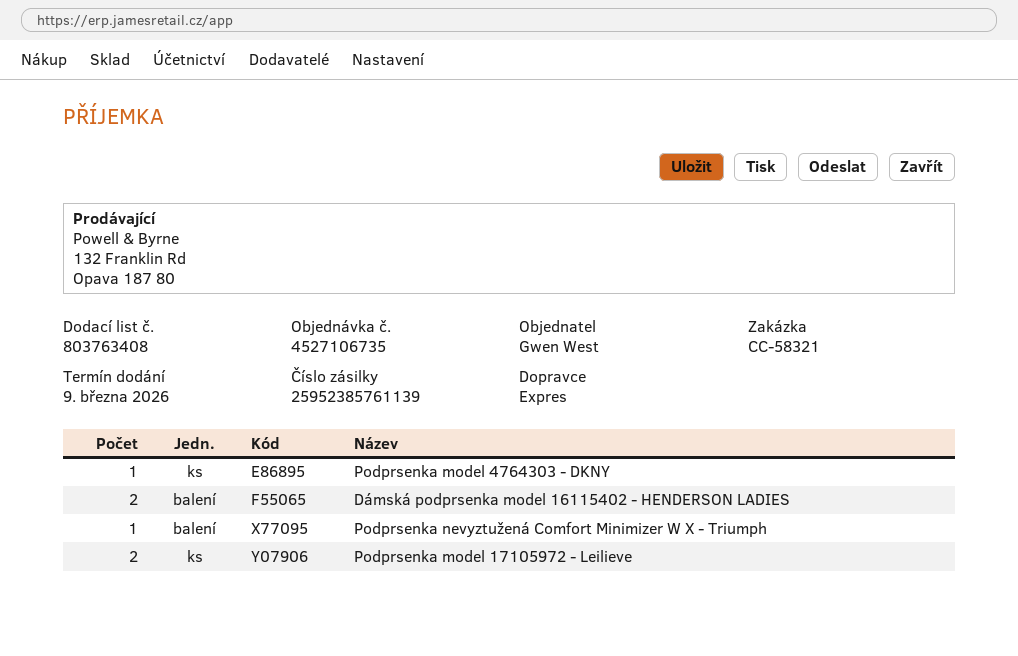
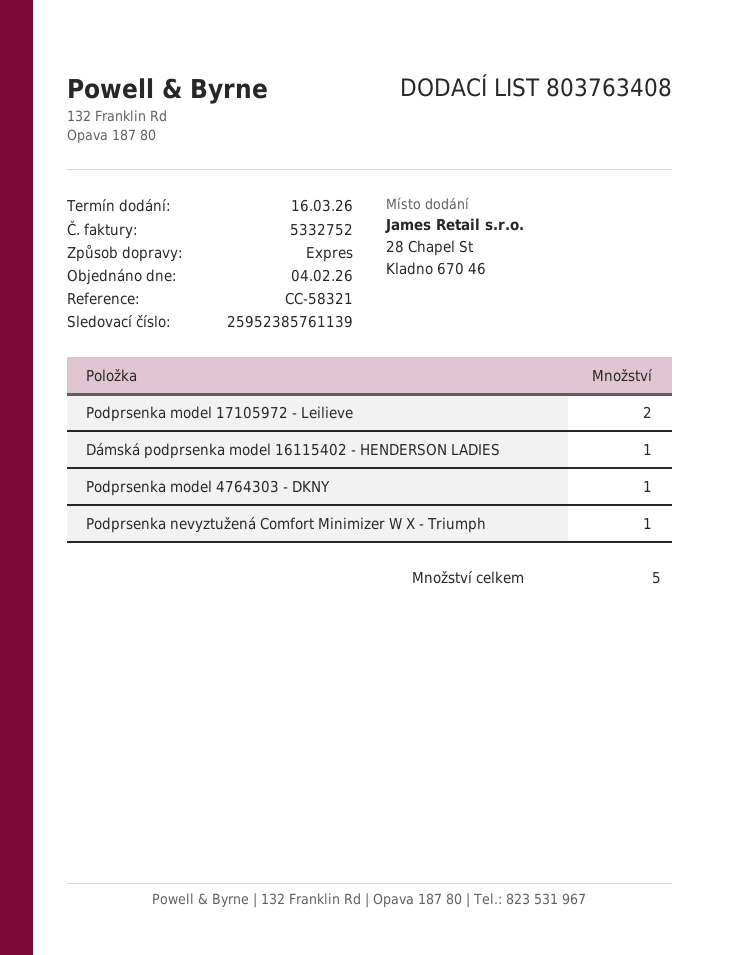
delivery date: 2026-03-09 -> 2026-03-16
Dámská podprsenka model 16115402 - HENDERSON LADIES: 2 -> 1

